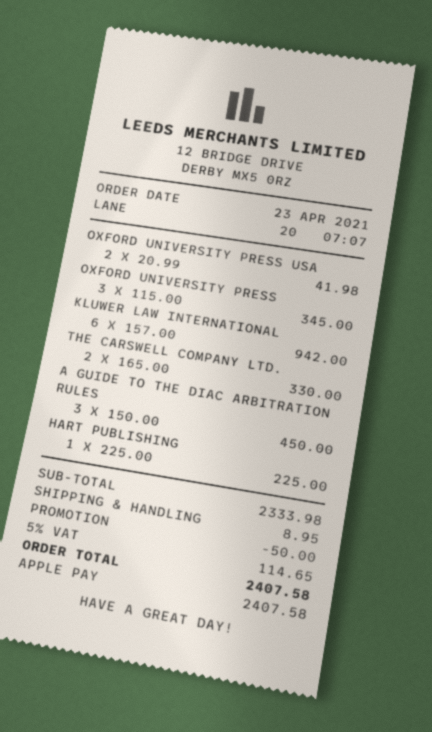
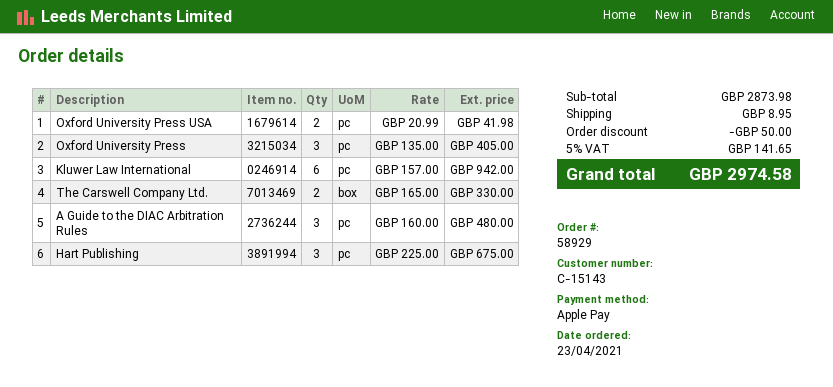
OXFORD UNIVERSITY PRESS: 3 x 115.00 = 345.00 -> 3 x 135.00 = 405.00
A GUIDE TO THE DIAC ARBITRATION RULES: 3 x 150.00 = 450.00 -> 3 x 160.00 = 480.00
HART PUBLISHING: 1 x 225.00 = 225.00 -> 3 x 225.00 = 675.00
subtotal: 2333.98 -> 2873.98
tax: 5% = 114.65 -> 5% = 141.65
total: 2407.58 -> 2974.58

